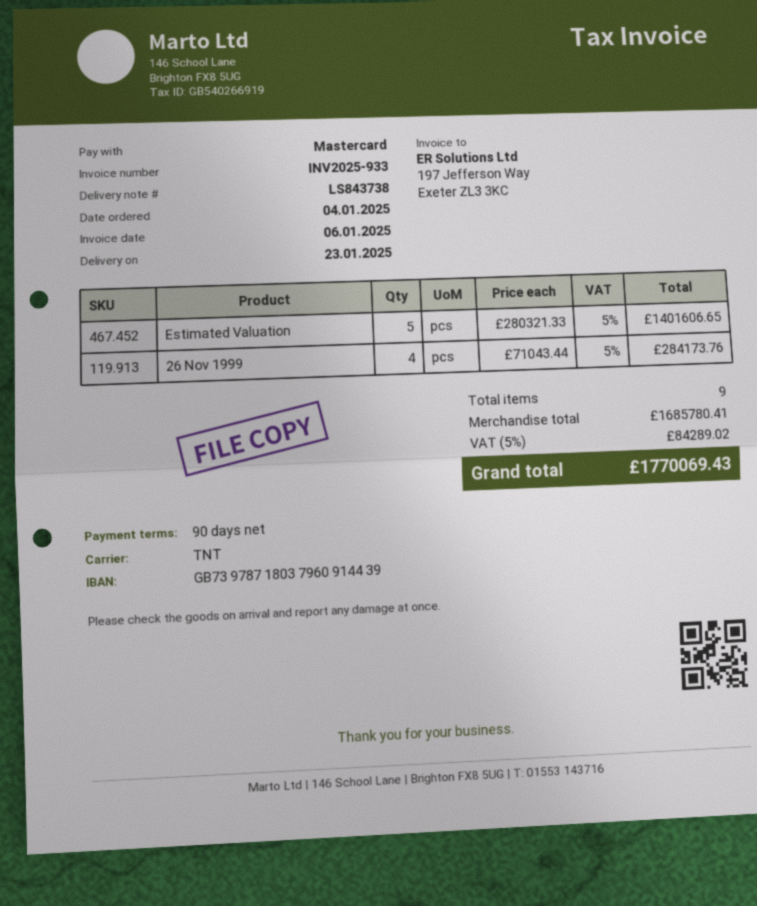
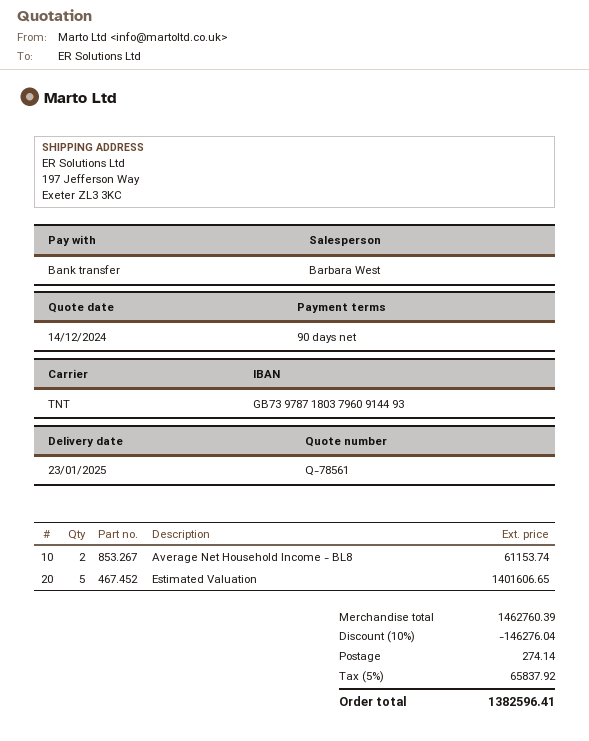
payment method: Mastercard -> bank transfer
bank account: GB73978718037960914439 -> GB73978718037960914493
26 Nov 1999: 4 for 284173.76 -> none
Average Net Household Income - BL8: none -> 2 for 61153.74
subtotal: 1685780.41 -> 1462760.39
discount: none -> 10% = 146276.04
shipping: none -> 274.14
tax: 5% = 84289.02 -> 5% = 65837.92
total: 1770069.43 -> 1382596.41

